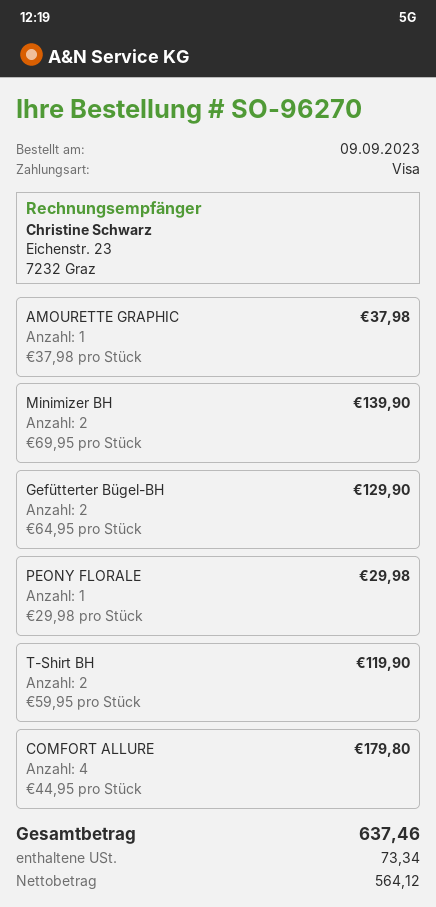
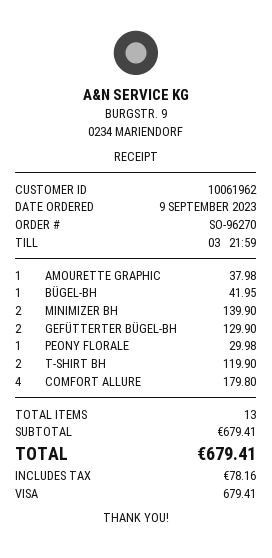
BÜGEL-BH: none -> 1 for 41.95
tax: 73.34 -> 78.16
total: 637.46 -> 679.41

